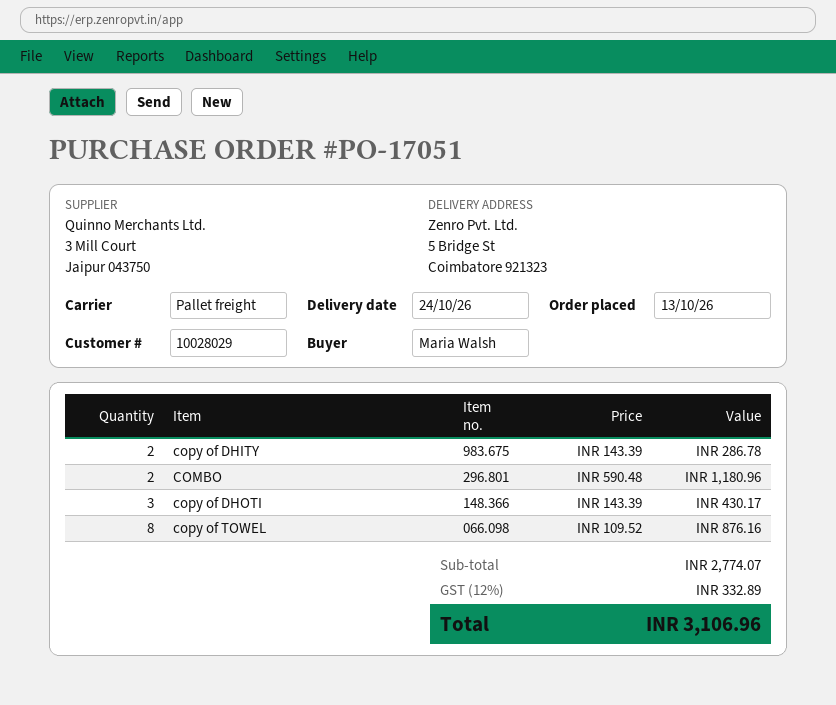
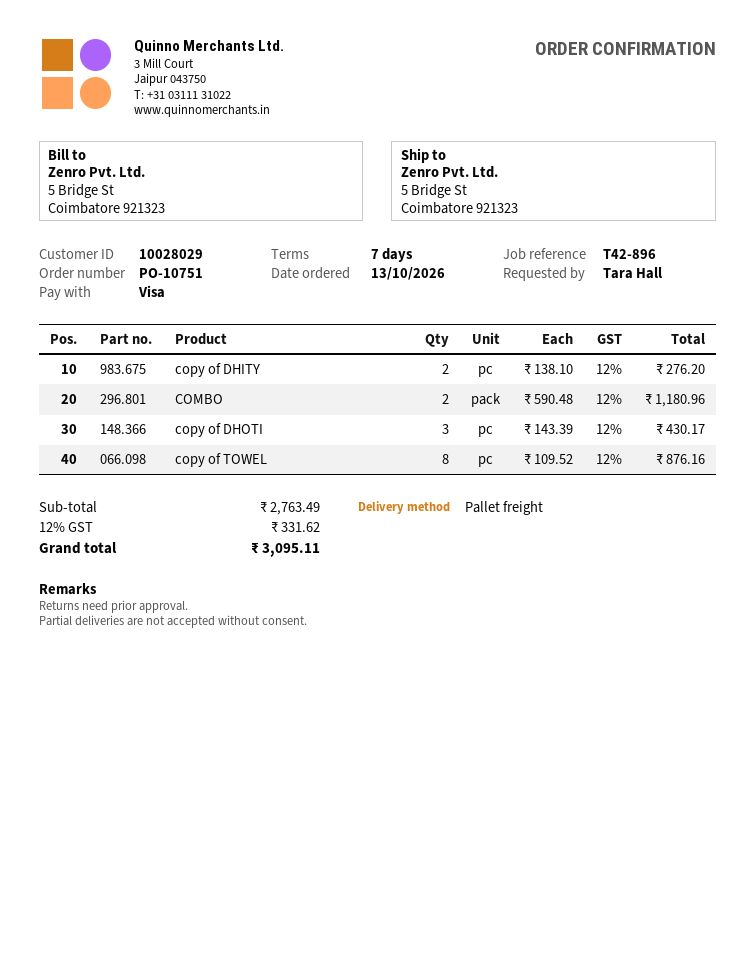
order number: PO-17051 -> PO-10751
ordered by: Maria Walsh -> Tara Hall
copy of DHITY: 2 x 143.39 = 286.78 -> 2 x 138.10 = 276.20
subtotal: 2774.07 -> 2763.49
tax: 12% = 332.89 -> 12% = 331.62
total: 3106.96 -> 3095.11

